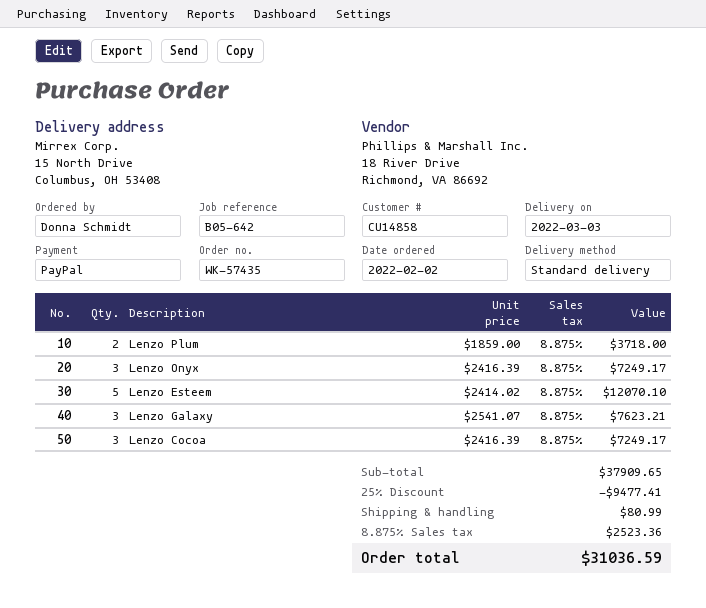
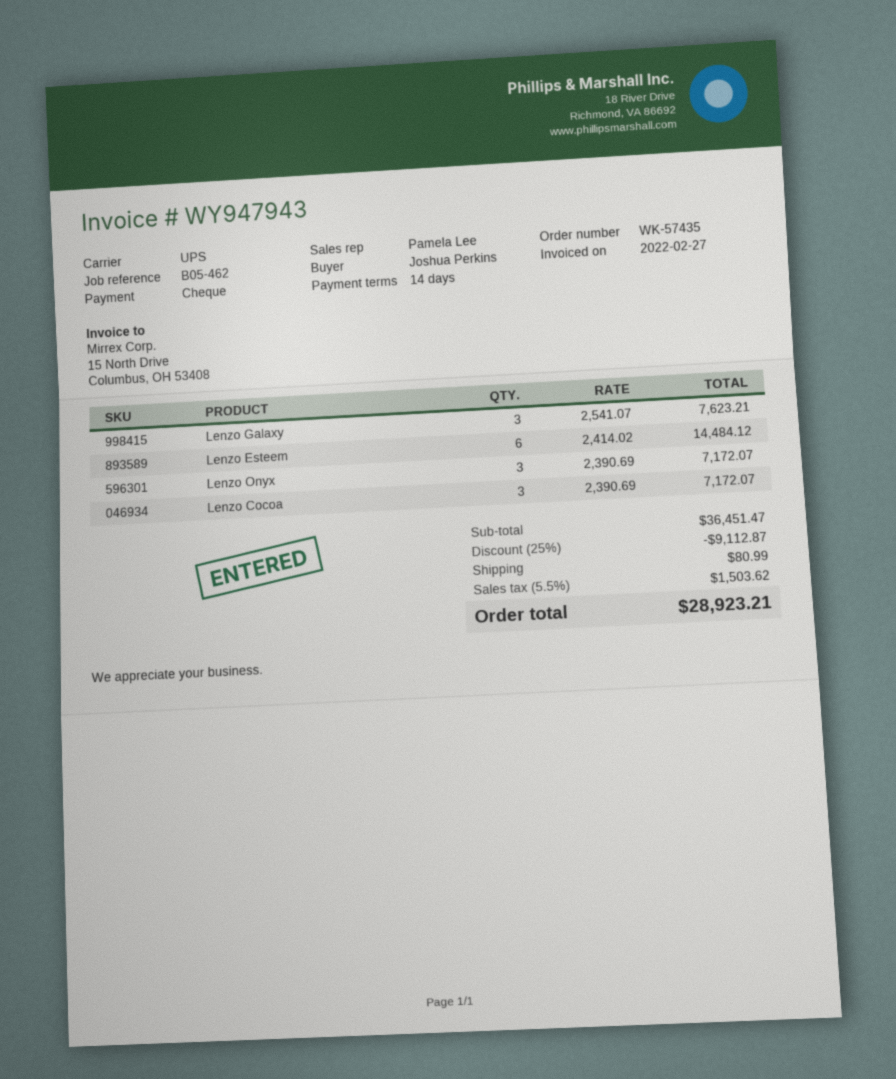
reference: B05-642 -> B05-462
ordered by: Donna Schmidt -> Joshua Perkins
payment method: PayPal -> cheque
shipping method: standard -> UPS
Lenzo Plum: 2 x 1859.00 = 3718.00 -> none
Lenzo Onyx: 3 x 2416.39 = 7249.17 -> 3 x 2390.69 = 7172.07
Lenzo Esteem: 5 x 2414.02 = 12070.10 -> 6 x 2414.02 = 14484.12
Lenzo Cocoa: 3 x 2416.39 = 7249.17 -> 3 x 2390.69 = 7172.07
subtotal: 37909.65 -> 36451.47
discount: 25% = 9477.41 -> 25% = 9112.87
tax: 8.875% = 2523.36 -> 5.5% = 1503.62
total: 31036.59 -> 28923.21

